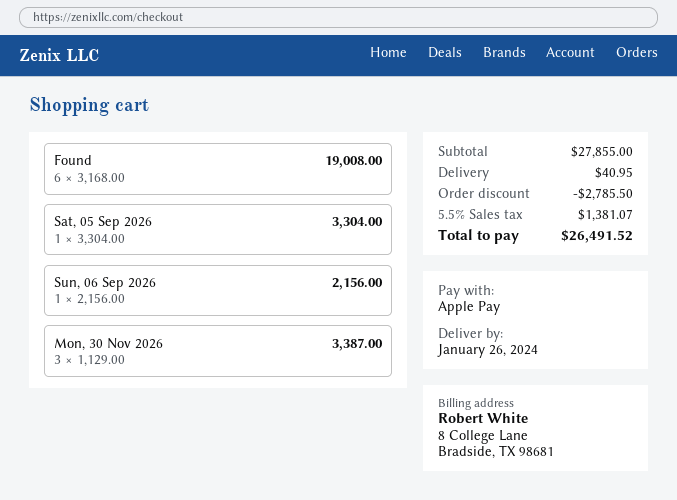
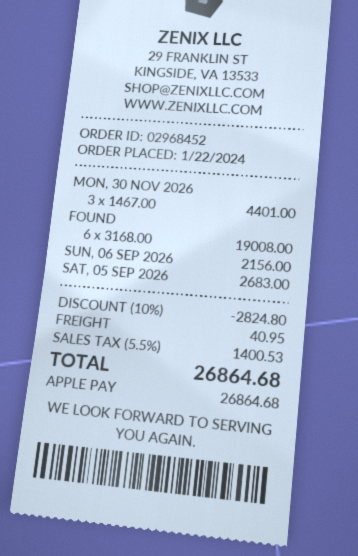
Sat, 05 Sep 2026: 1 x 3304.00 = 3304.00 -> 1 x 2683.00 = 2683.00
Mon, 30 Nov 2026: 3 x 1129.00 = 3387.00 -> 3 x 1467.00 = 4401.00
discount: 2785.50 -> 2824.80
tax: 5.5% = 1381.07 -> 5.5% = 1400.53
total: 26491.52 -> 26864.68

